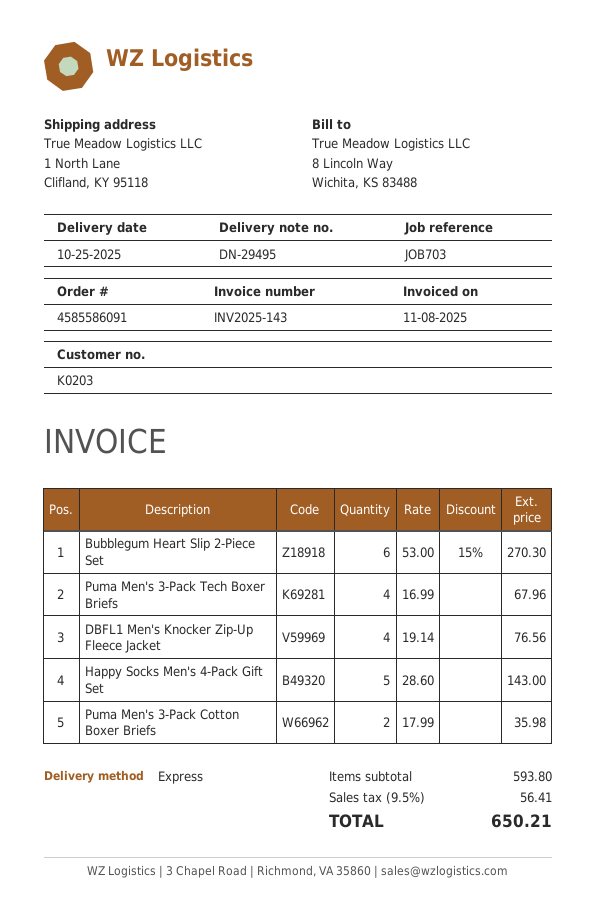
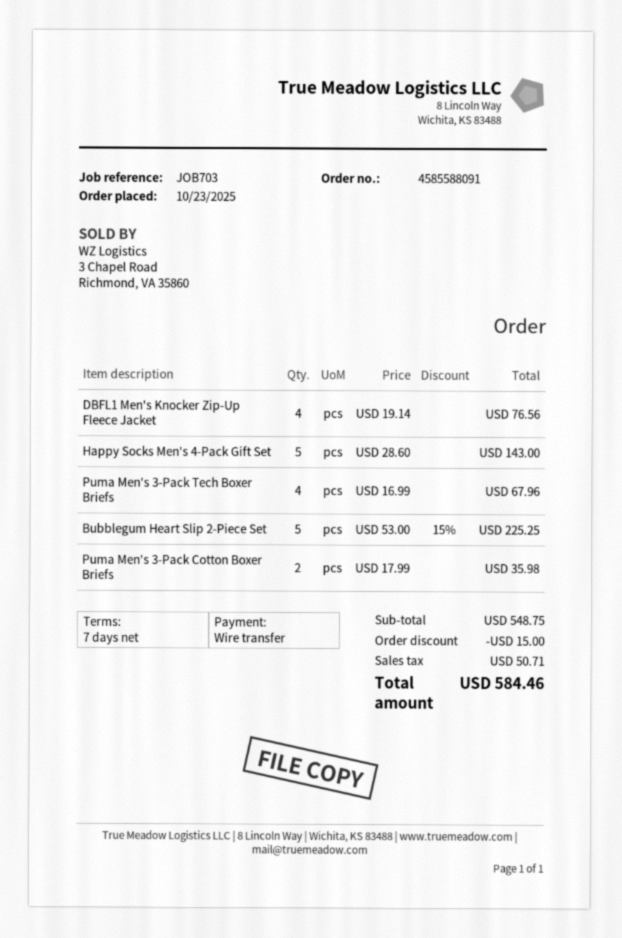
order number: 4585586091 -> 4585588091
Bubblegum Heart Slip 2-Piece Set: 6 x 53.00 - 15% = 270.30 -> 5 x 53.00 - 15% = 225.25
subtotal: 593.80 -> 548.75
discount: none -> 15.00
tax: 56.41 -> 50.71
total: 650.21 -> 584.46

